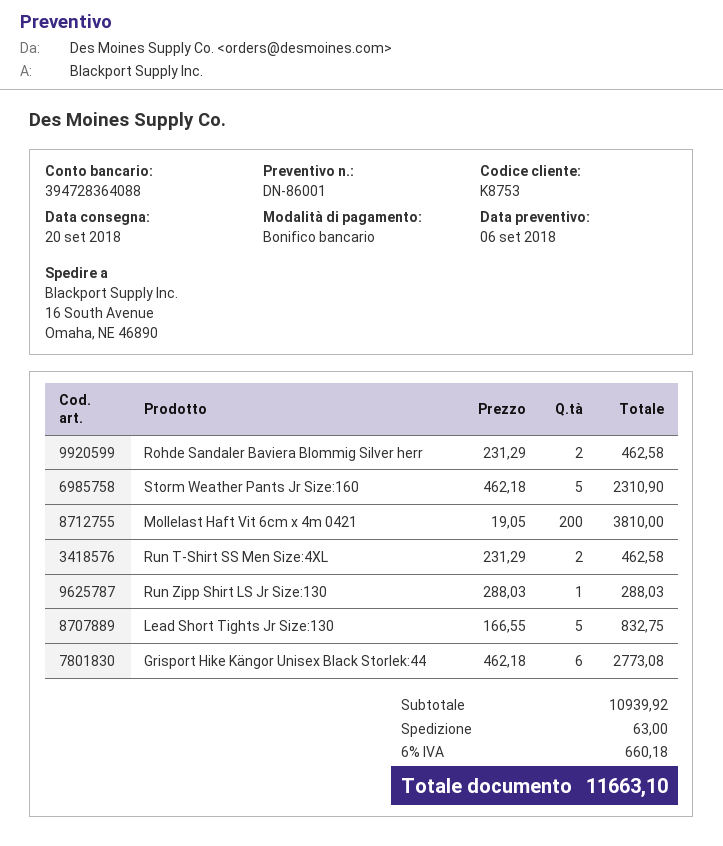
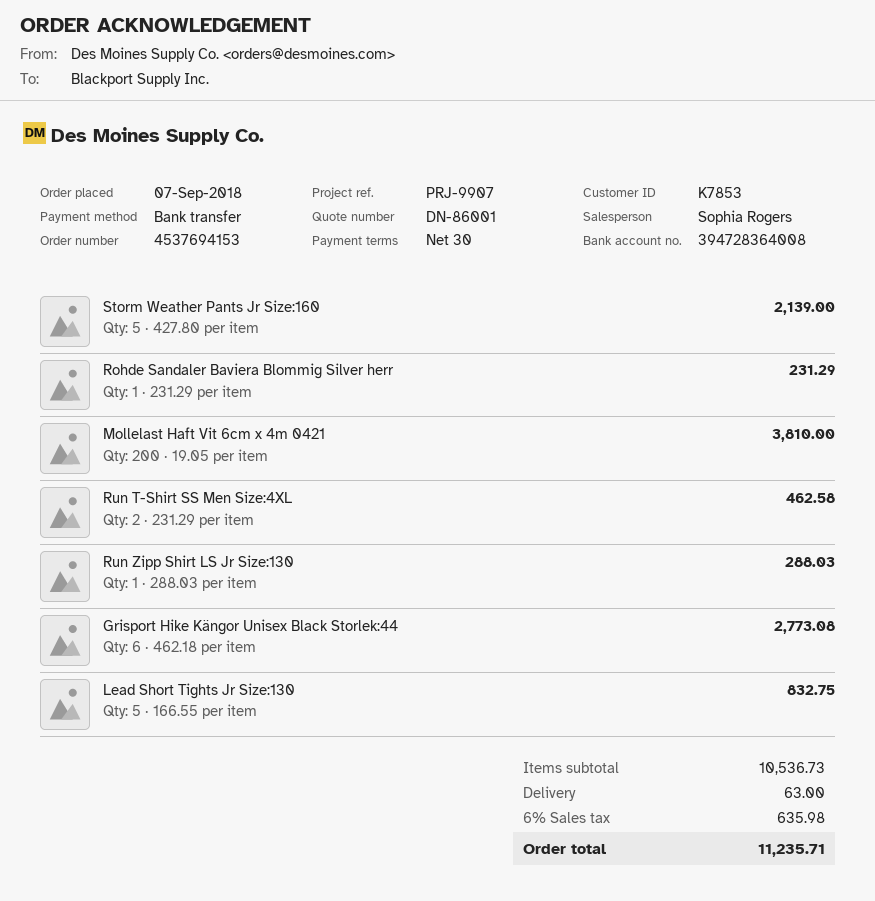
customer number: K8753 -> K7853
bank account: 394728364088 -> 394728364008
Rohde Sandaler Baviera Blommig Silver herr: 2 x 231.29 = 462.58 -> 1 x 231.29 = 231.29
Storm Weather Pants Jr Size:160: 5 x 462.18 = 2310.90 -> 5 x 427.80 = 2139.00
subtotal: 10939.92 -> 10536.73
tax: 6% = 660.18 -> 6% = 635.98
total: 11663.10 -> 11235.71

